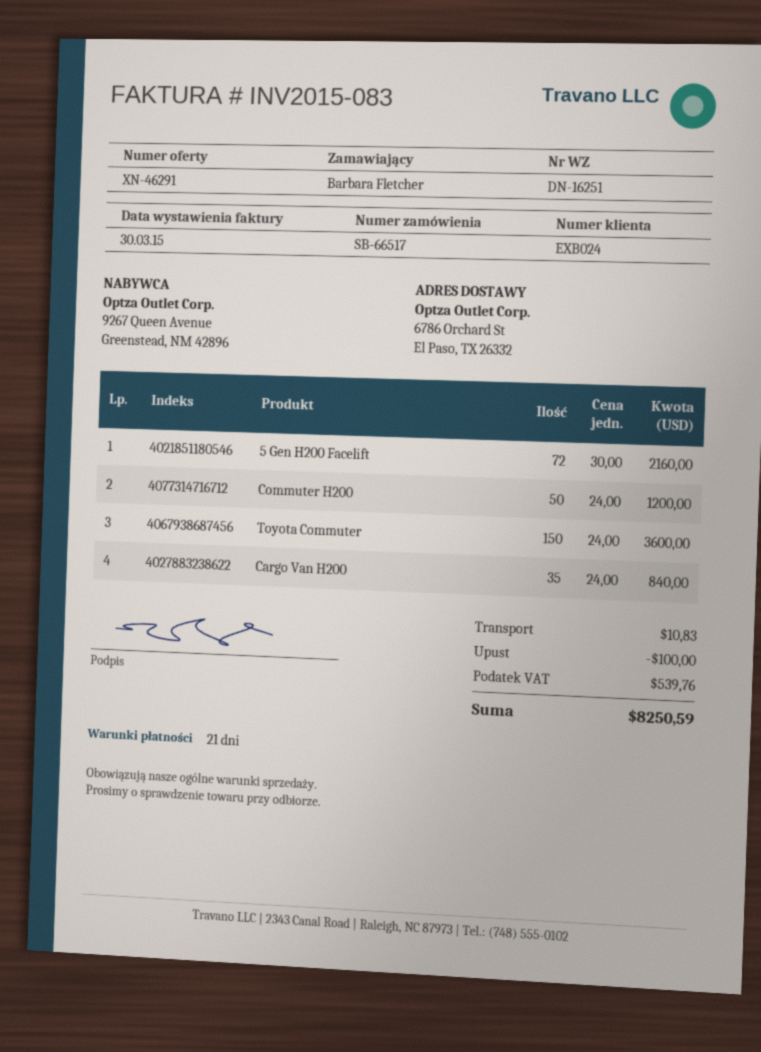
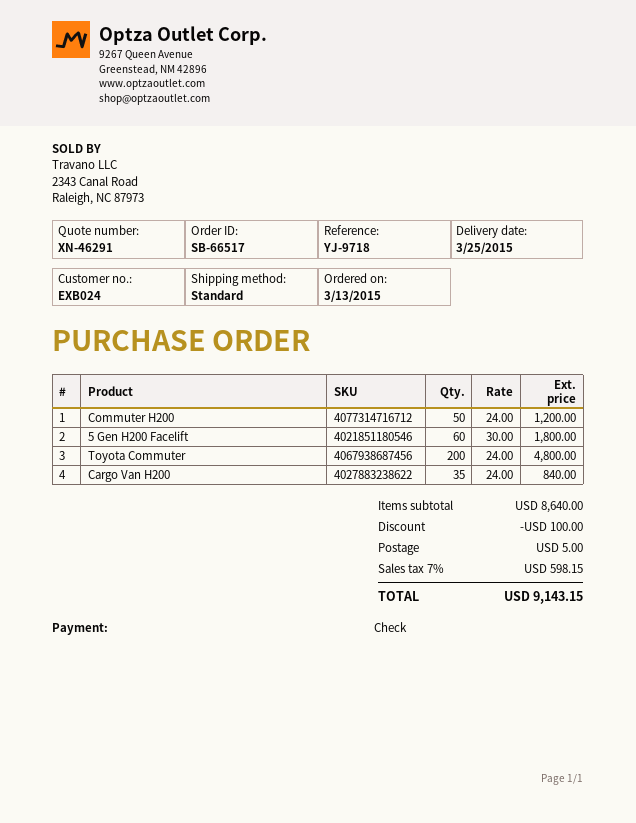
5 Gen H200 Facelift: 72 x 30.00 = 2160.00 -> 60 x 30.00 = 1800.00
Toyota Commuter: 150 x 24.00 = 3600.00 -> 200 x 24.00 = 4800.00
shipping: 10.83 -> 5.00
tax: 539.76 -> 598.15
total: 8250.59 -> 9143.15

